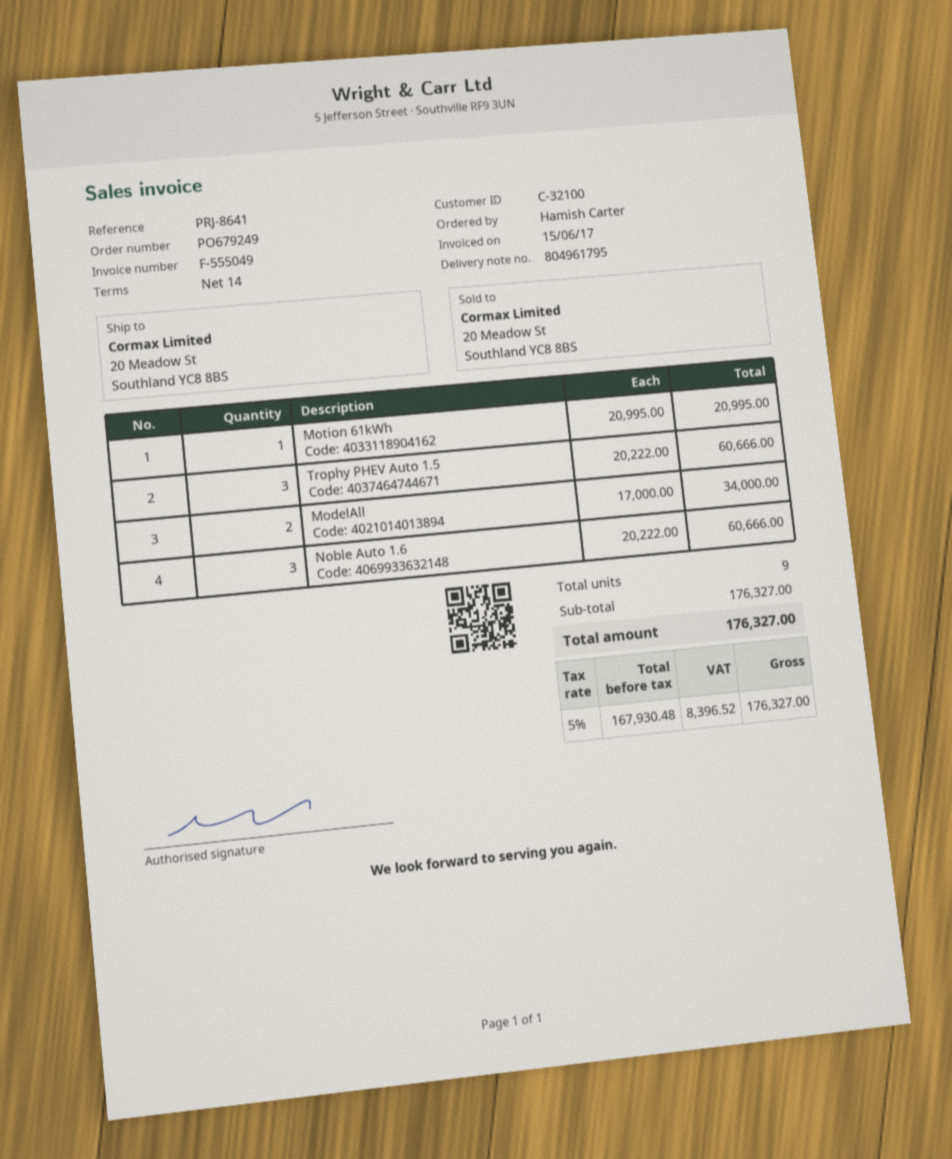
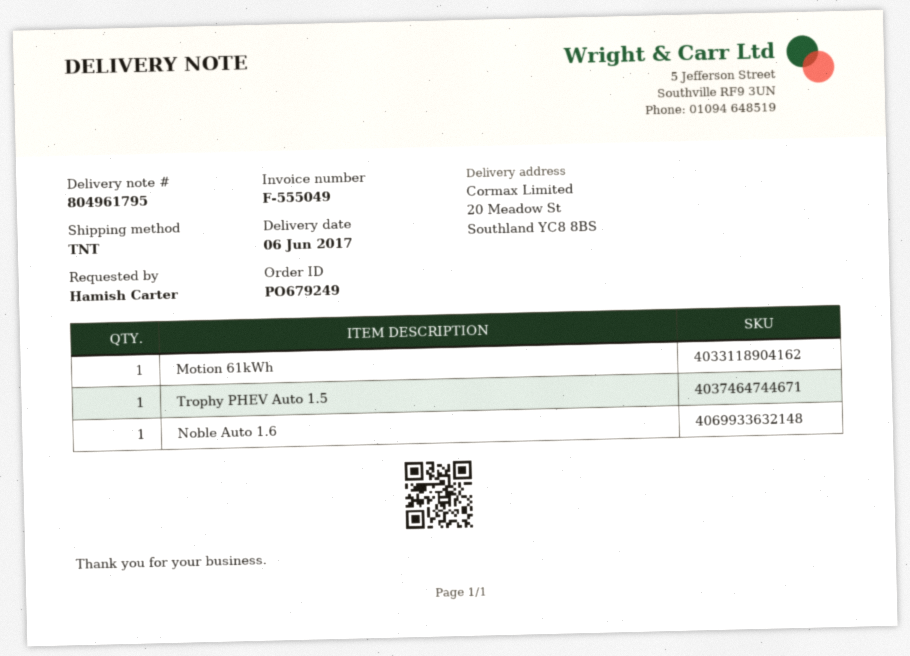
Trophy PHEV Auto 1.5: 3 -> 1
ModelAll: 2 -> none
Noble Auto 1.6: 3 -> 1

